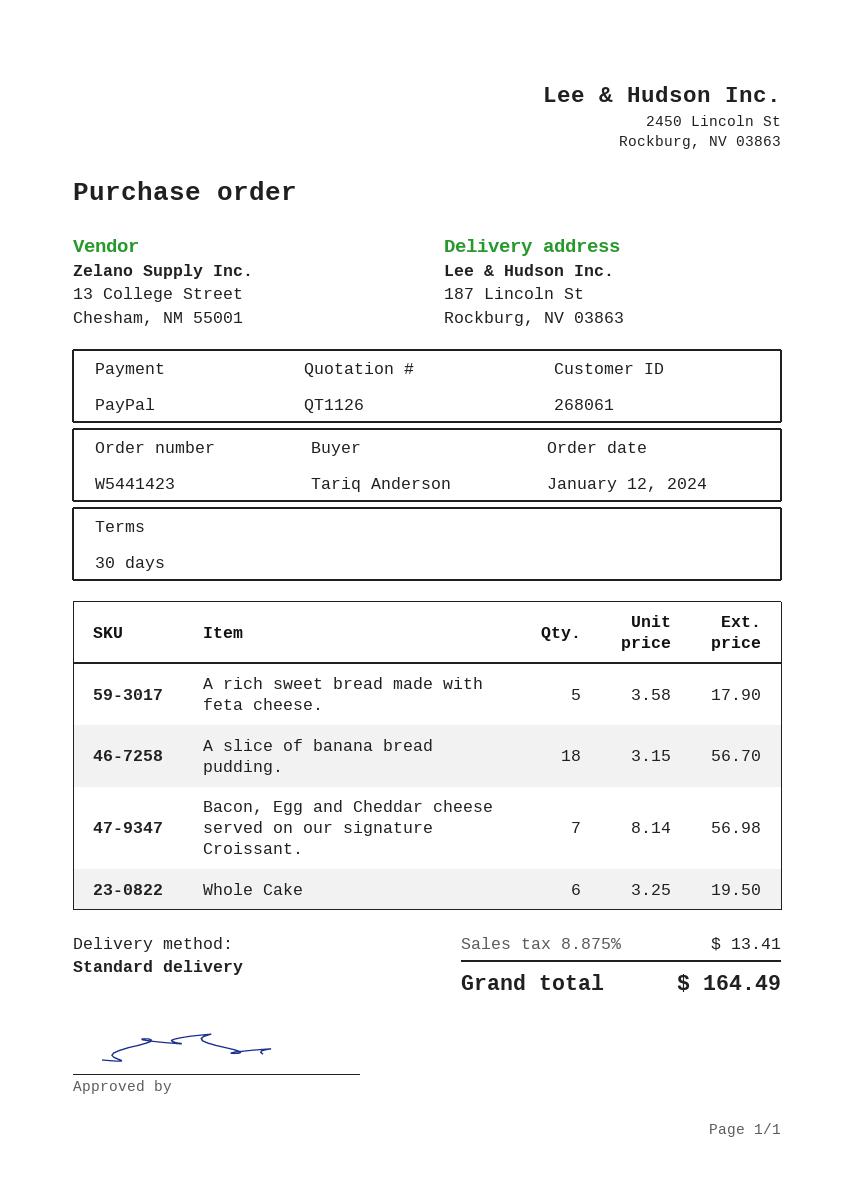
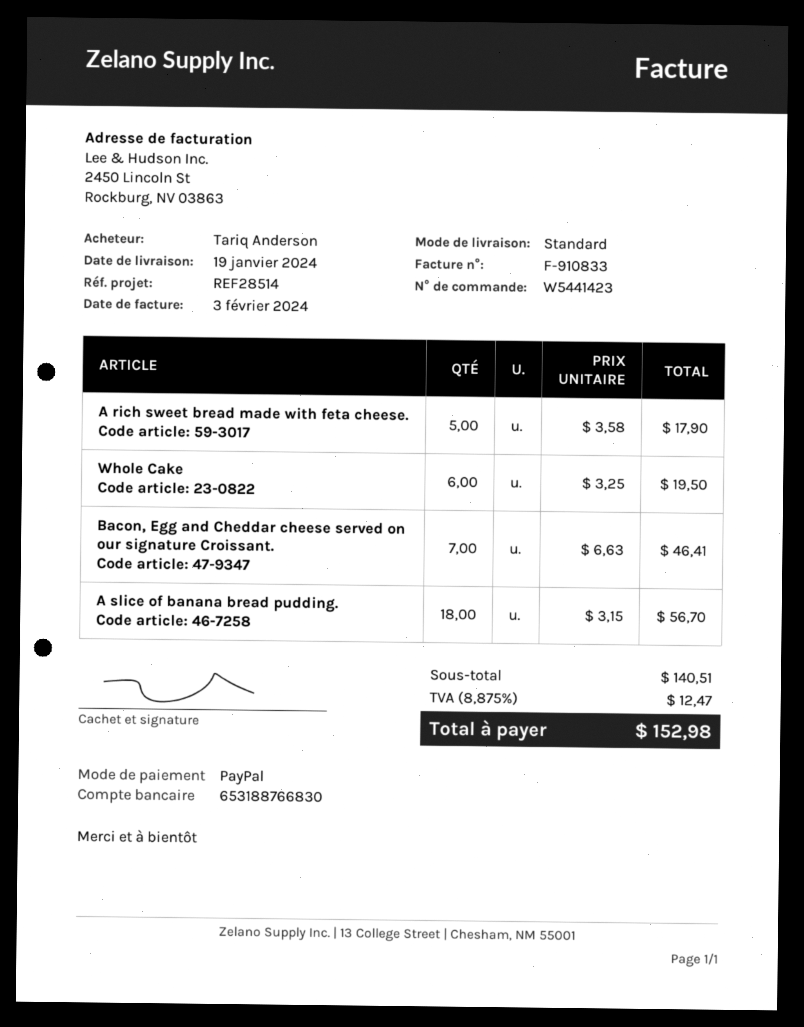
Bacon, Egg and Cheddar cheese served on our signature Croissant.: 7 x 8.14 = 56.98 -> 7 x 6.63 = 46.41
tax: 8.875% = 13.41 -> 8.875% = 12.47
total: 164.49 -> 152.98

